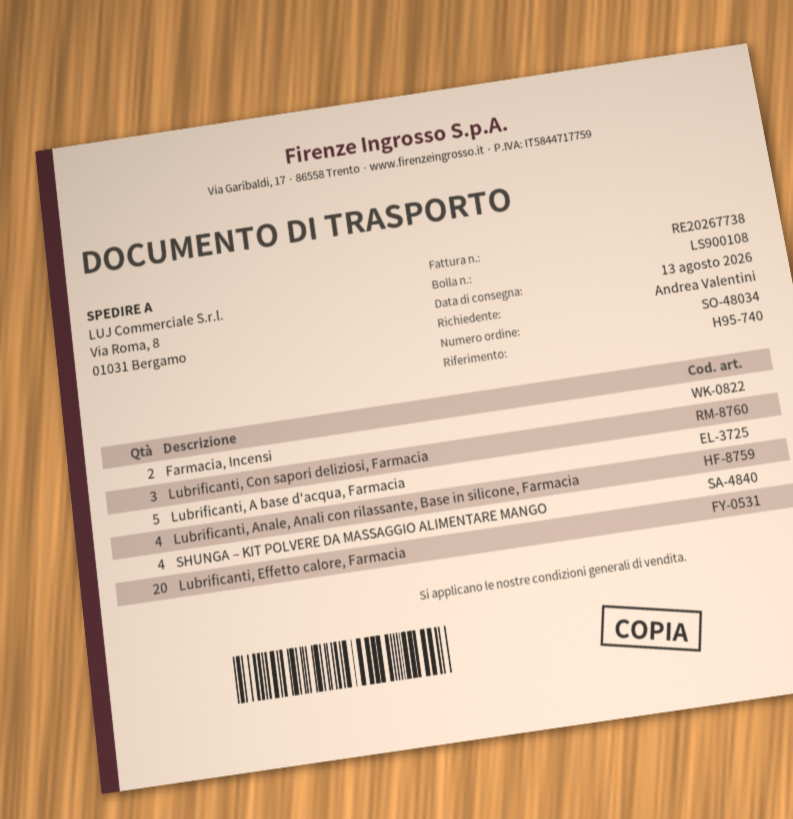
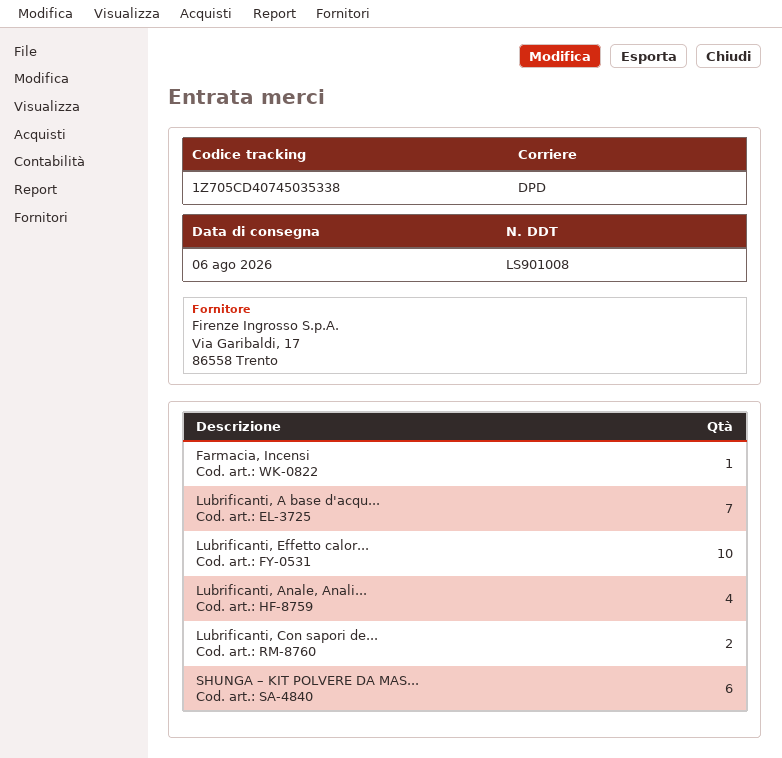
delivery note number: LS900108 -> LS901008
delivery date: 2026-08-13 -> 2026-08-06
Farmacia, Incensi: 2 -> 1
Lubrificanti, Con sapori deliziosi, Farmacia: 3 -> 2
Lubrificanti, A base d'acqua, Farmacia: 5 -> 7
SHUNGA – KIT POLVERE DA MASSAGGIO ALIMENTARE MANGO: 4 -> 6
Lubrificanti, Effetto calore, Farmacia: 20 -> 10

